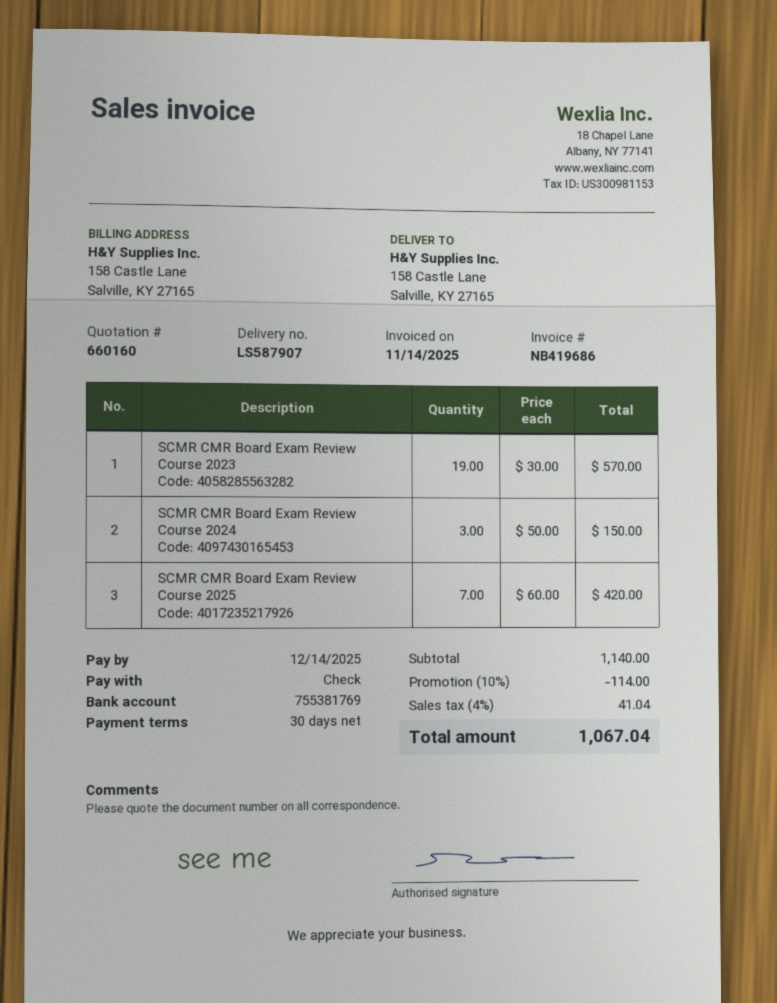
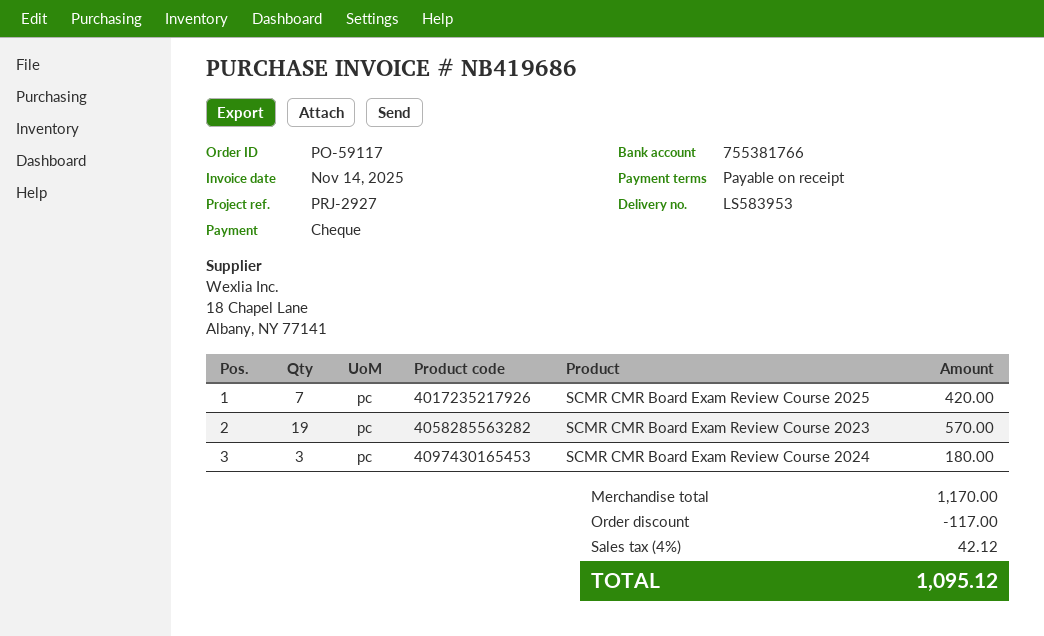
delivery note number: LS587907 -> LS583953
payment terms: 30 days -> on receipt
bank account: 755381769 -> 755381766
SCMR CMR Board Exam Review Course 2024: 3 for 150.00 -> 3 for 180.00
subtotal: 1140.00 -> 1170.00
discount: 114.00 -> 117.00
tax: 4% = 41.04 -> 4% = 42.12
total: 1067.04 -> 1095.12

